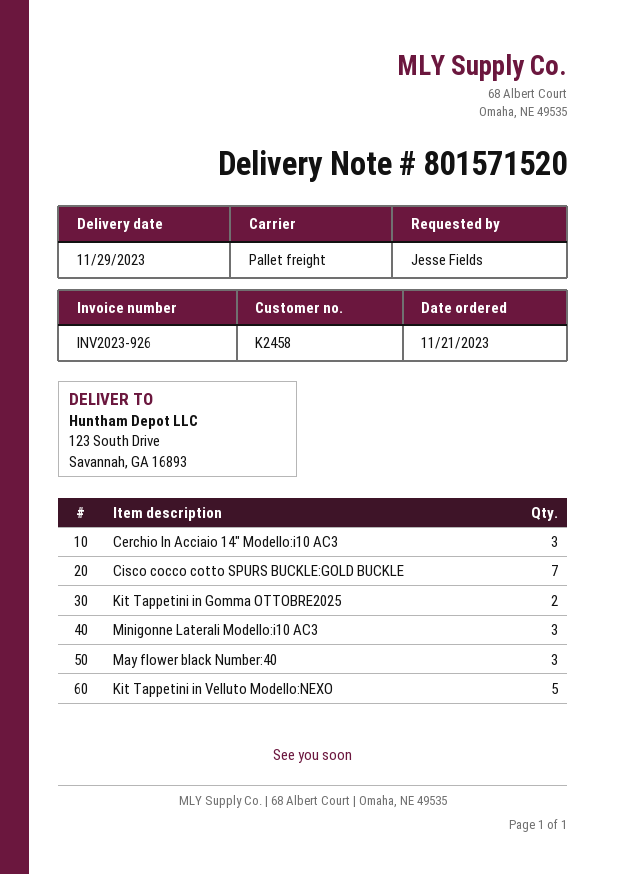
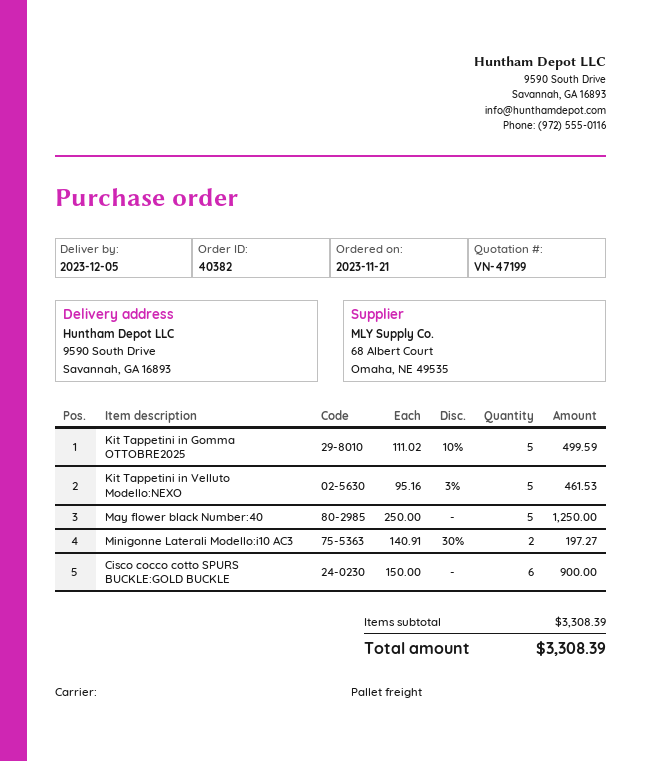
delivery date: 2023-11-29 -> 2023-12-05
ship to: 123 South Drive, Savannah, GA 16893 -> 9590 South Drive, Savannah, GA 16893
Cerchio In Acciaio 14" Modello:i10 AC3: 3 -> none
Cisco cocco cotto SPURS BUCKLE:GOLD BUCKLE: 7 -> 6
Kit Tappetini in Gomma OTTOBRE2025: 2 -> 5
Minigonne Laterali Modello:i10 AC3: 3 -> 2
May flower black Number:40: 3 -> 5

